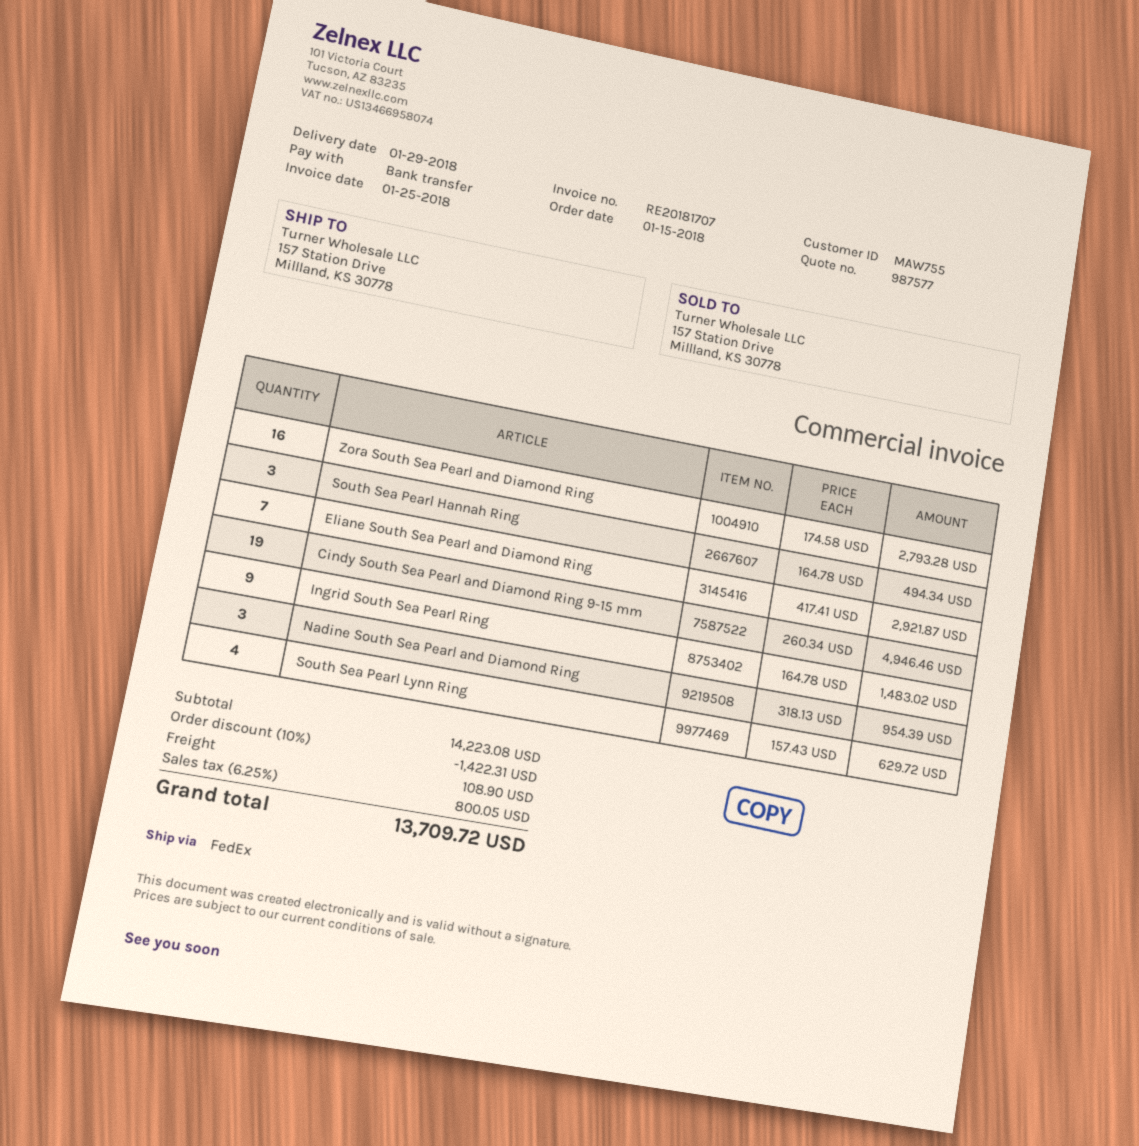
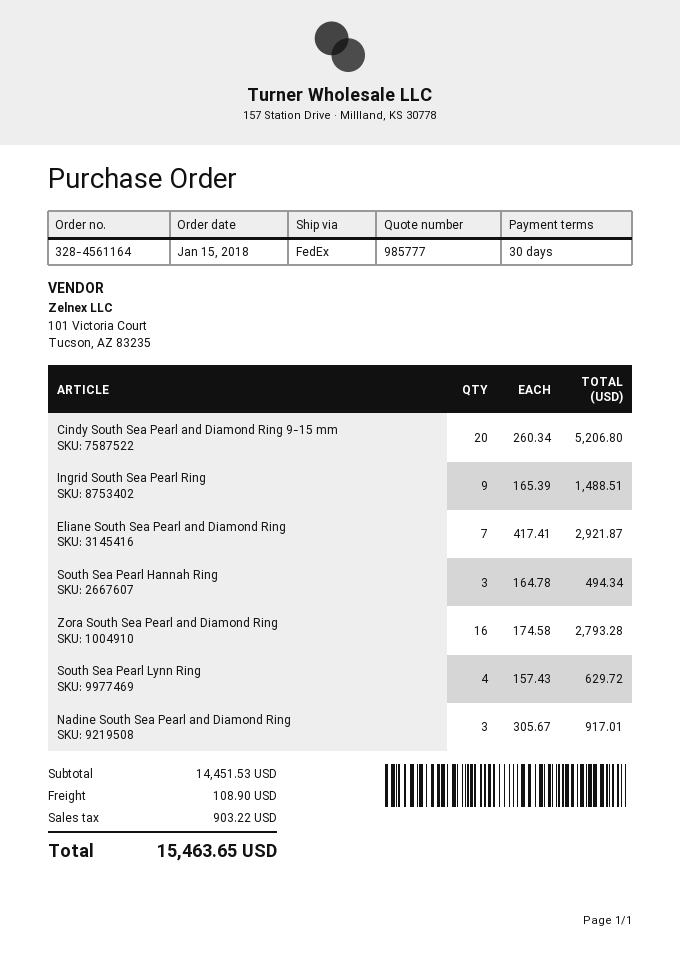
quote number: 987577 -> 985777
Cindy South Sea Pearl and Diamond Ring 9-15 mm: 19 x 260.34 = 4946.46 -> 20 x 260.34 = 5206.80
Ingrid South Sea Pearl Ring: 9 x 164.78 = 1483.02 -> 9 x 165.39 = 1488.51
Nadine South Sea Pearl and Diamond Ring: 3 x 318.13 = 954.39 -> 3 x 305.67 = 917.01
subtotal: 14223.08 -> 14451.53
discount: 10% = 1422.31 -> none
tax: 800.05 -> 903.22
total: 13709.72 -> 15463.65

